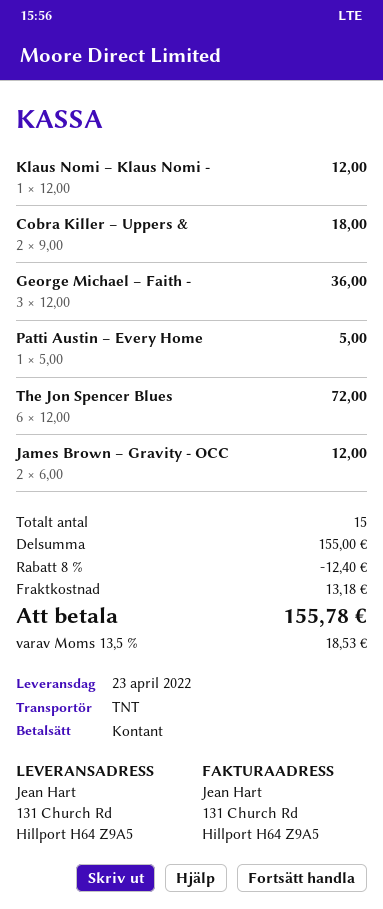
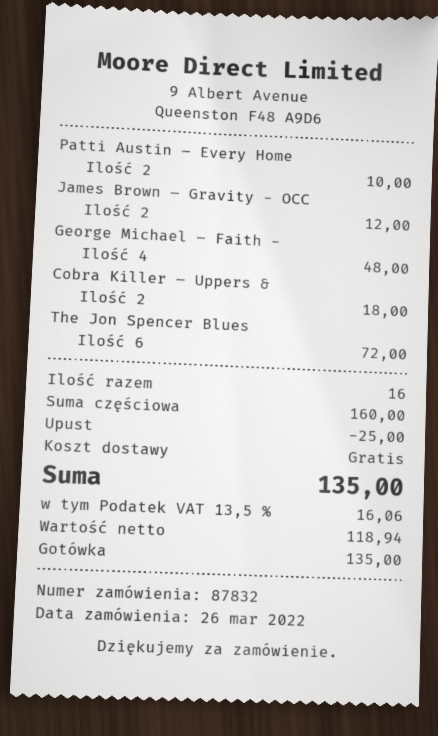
Klaus Nomi – Klaus Nomi -: 1 for 12.00 -> none
George Michael – Faith -: 3 for 36.00 -> 4 for 48.00
Patti Austin – Every Home: 1 for 5.00 -> 2 for 10.00
total quantity: 15 -> 16
subtotal: 155.00 -> 160.00
discount: 12.40 -> 25.00
shipping: 13.18 -> 0.00
tax: 13.5% = 18.53 -> 13.5% = 16.06
total: 155.78 -> 135.00

